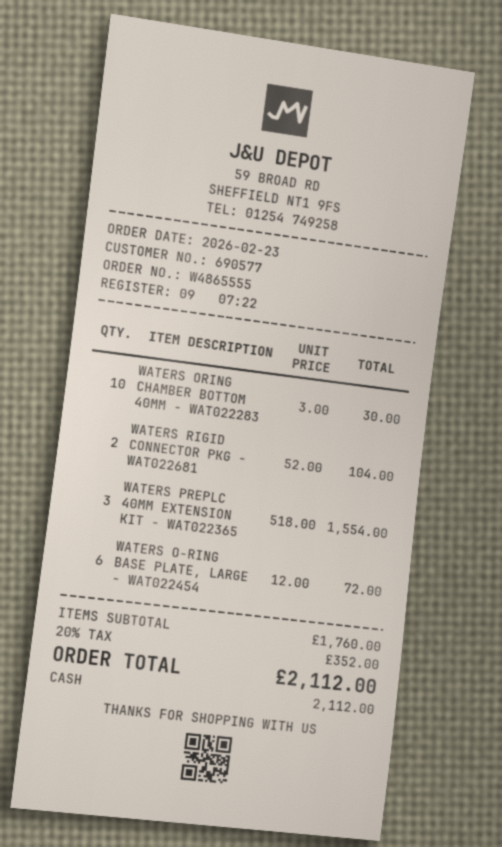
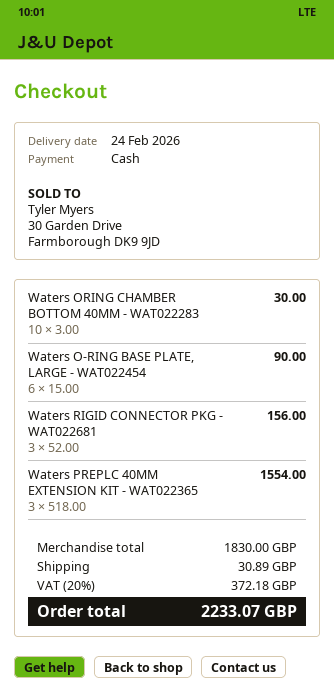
WATERS RIGID CONNECTOR PKG - WAT022681: 2 x 52.00 = 104.00 -> 3 x 52.00 = 156.00
WATERS O-RING BASE PLATE, LARGE - WAT022454: 6 x 12.00 = 72.00 -> 6 x 15.00 = 90.00
subtotal: 1760.00 -> 1830.00
shipping: none -> 30.89
tax: 20% = 352.00 -> 20% = 372.18
total: 2112.00 -> 2233.07

